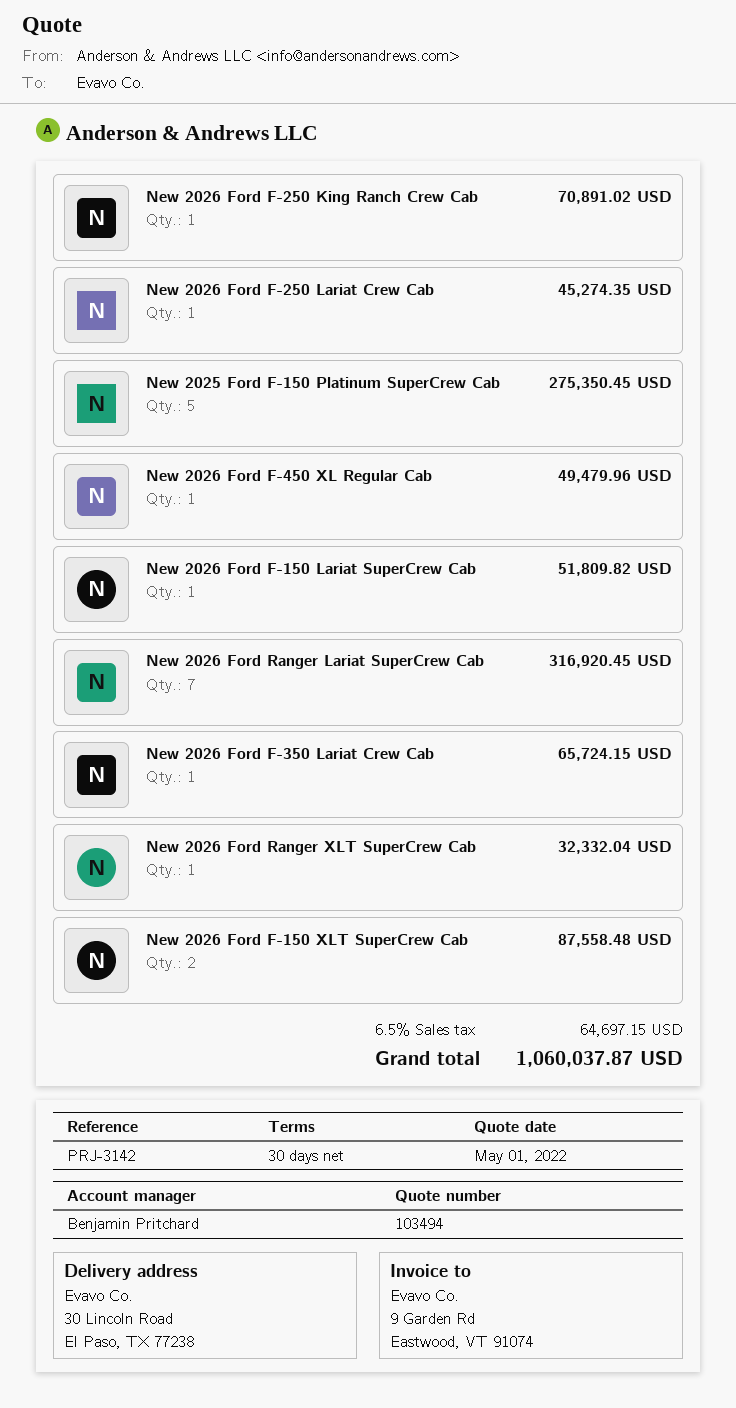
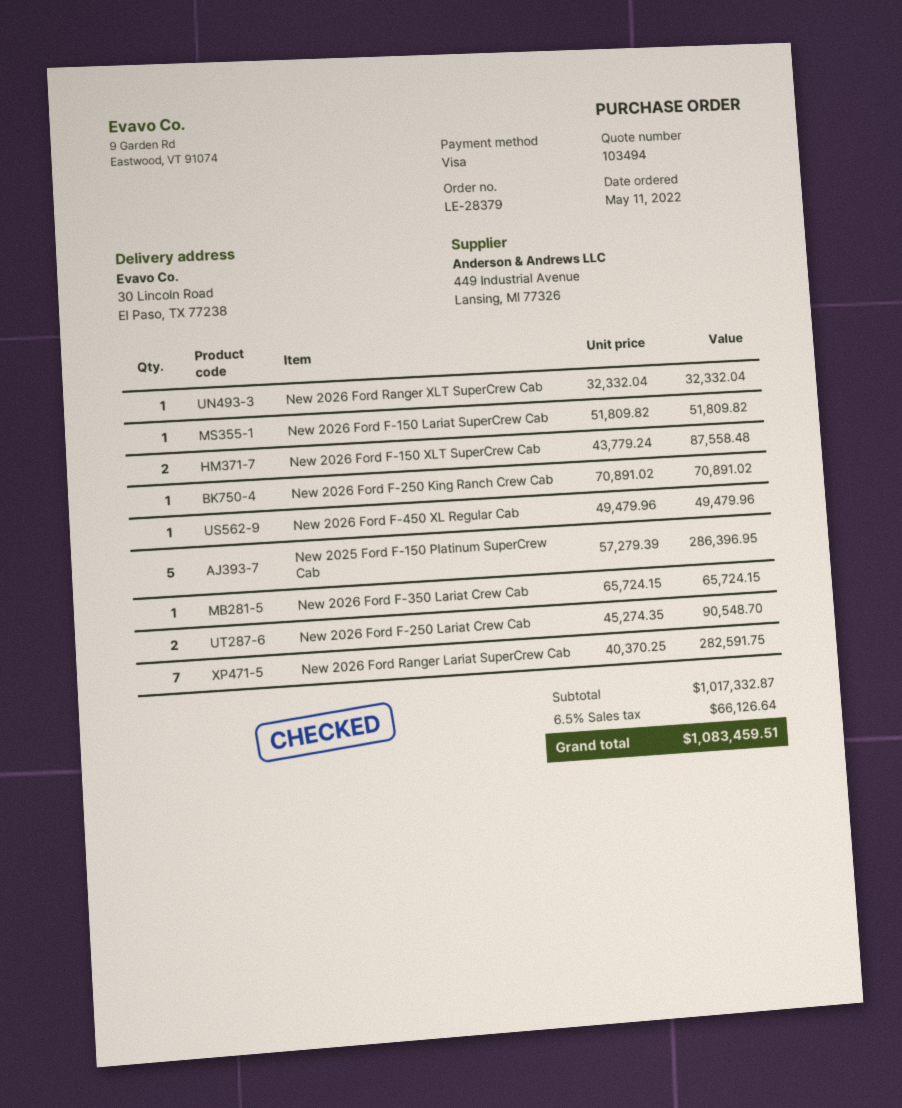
New 2026 Ford F-250 Lariat Crew Cab: 1 for 45274.35 -> 2 for 90548.70
New 2025 Ford F-150 Platinum SuperCrew Cab: 5 for 275350.45 -> 5 for 286396.95
New 2026 Ford Ranger Lariat SuperCrew Cab: 7 for 316920.45 -> 7 for 282591.75
tax: 6.5% = 64697.15 -> 6.5% = 66126.64
total: 1060037.87 -> 1083459.51

